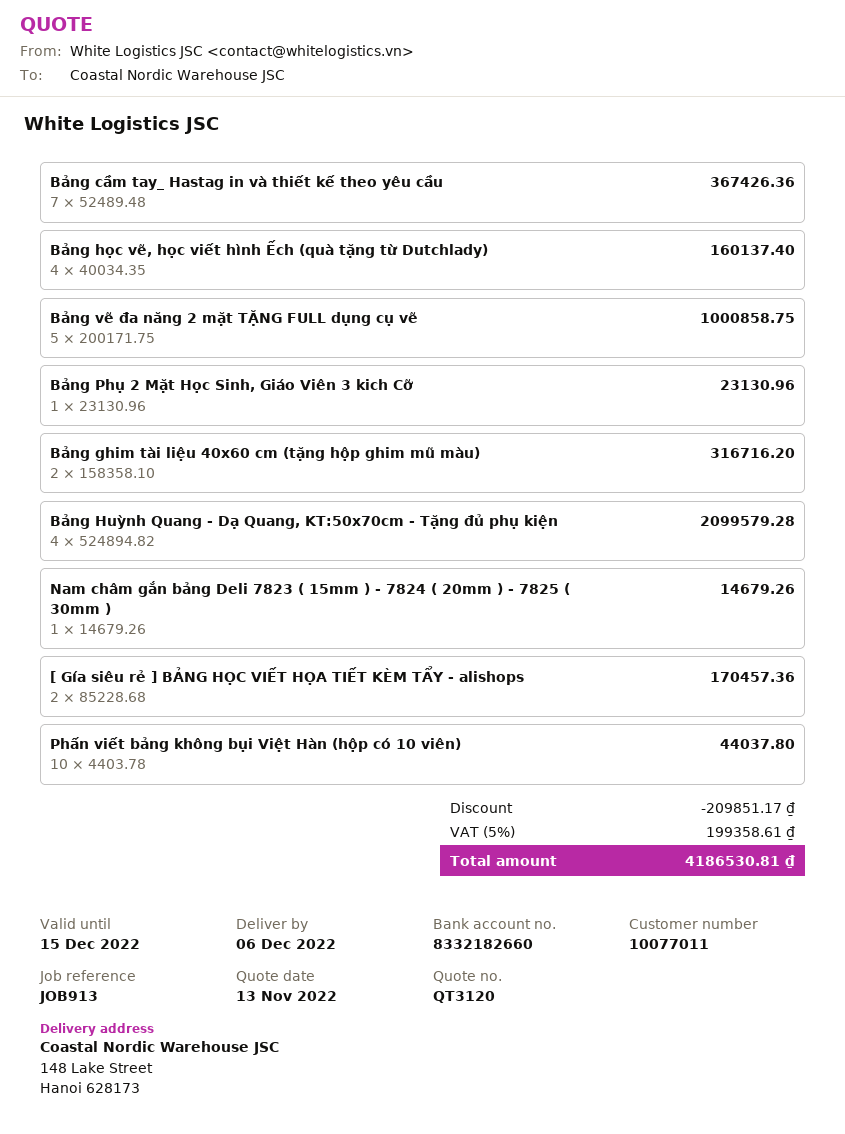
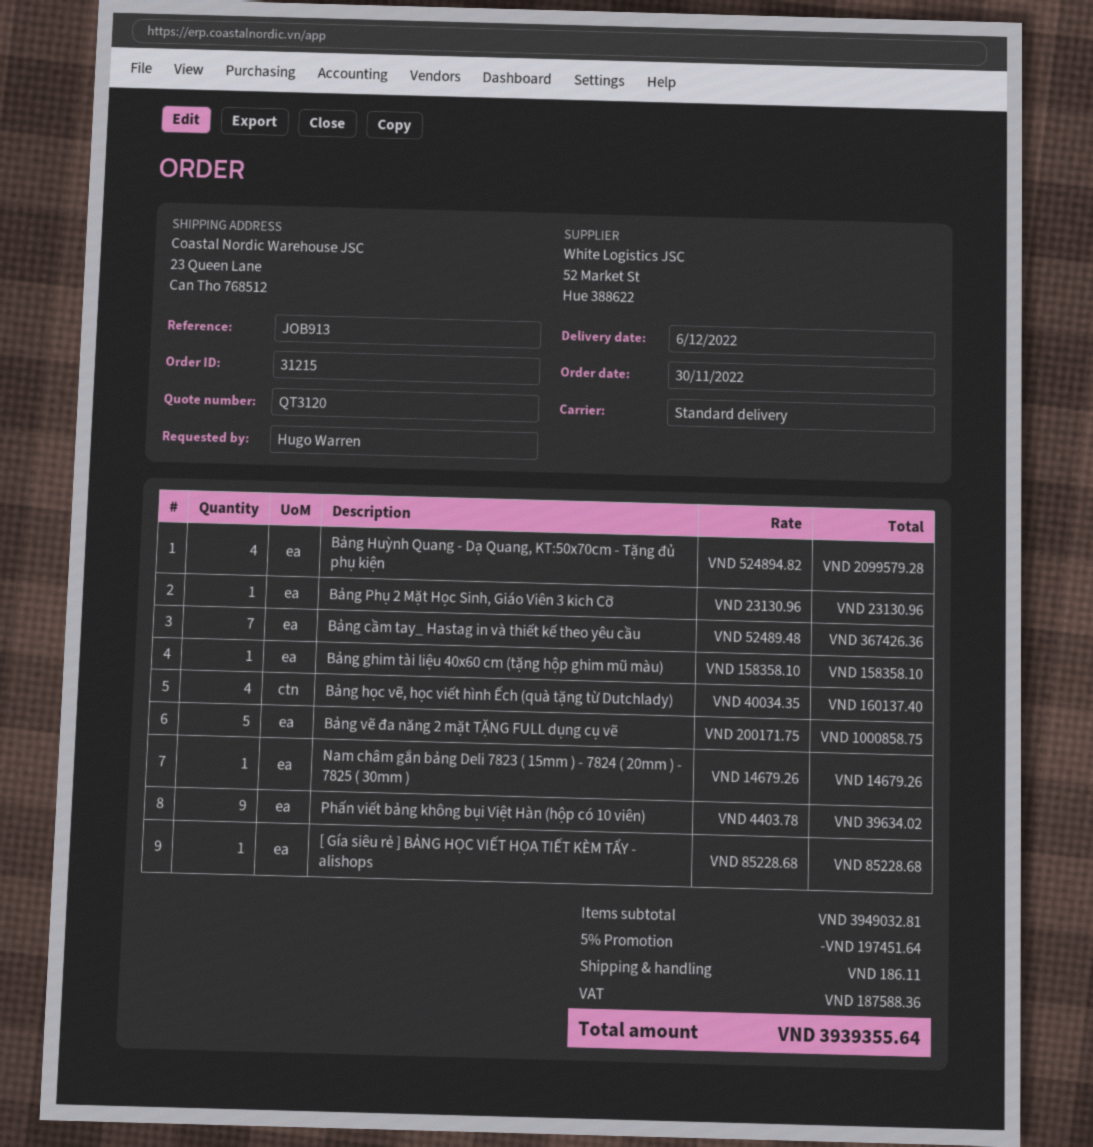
ship to: 148 Lake Street, Hanoi 628173 -> 23 Queen Lane, Can Tho 768512
Bảng ghim tài liệu 40x60 cm (tặng hộp ghim mũ màu): 2 x 158358.10 = 316716.20 -> 1 x 158358.10 = 158358.10
[ Gía siêu rẻ ] BẢNG HỌC VIẾT HỌA TIẾT KÈM TẨY - alishops: 2 x 85228.68 = 170457.36 -> 1 x 85228.68 = 85228.68
Phấn viết bảng không bụi Việt Hàn (hộp có 10 viên): 10 x 4403.78 = 44037.80 -> 9 x 4403.78 = 39634.02
discount: 209851.17 -> 197451.64
shipping: none -> 186.11
tax: 199358.61 -> 187588.36
total: 4186530.81 -> 3939355.64

